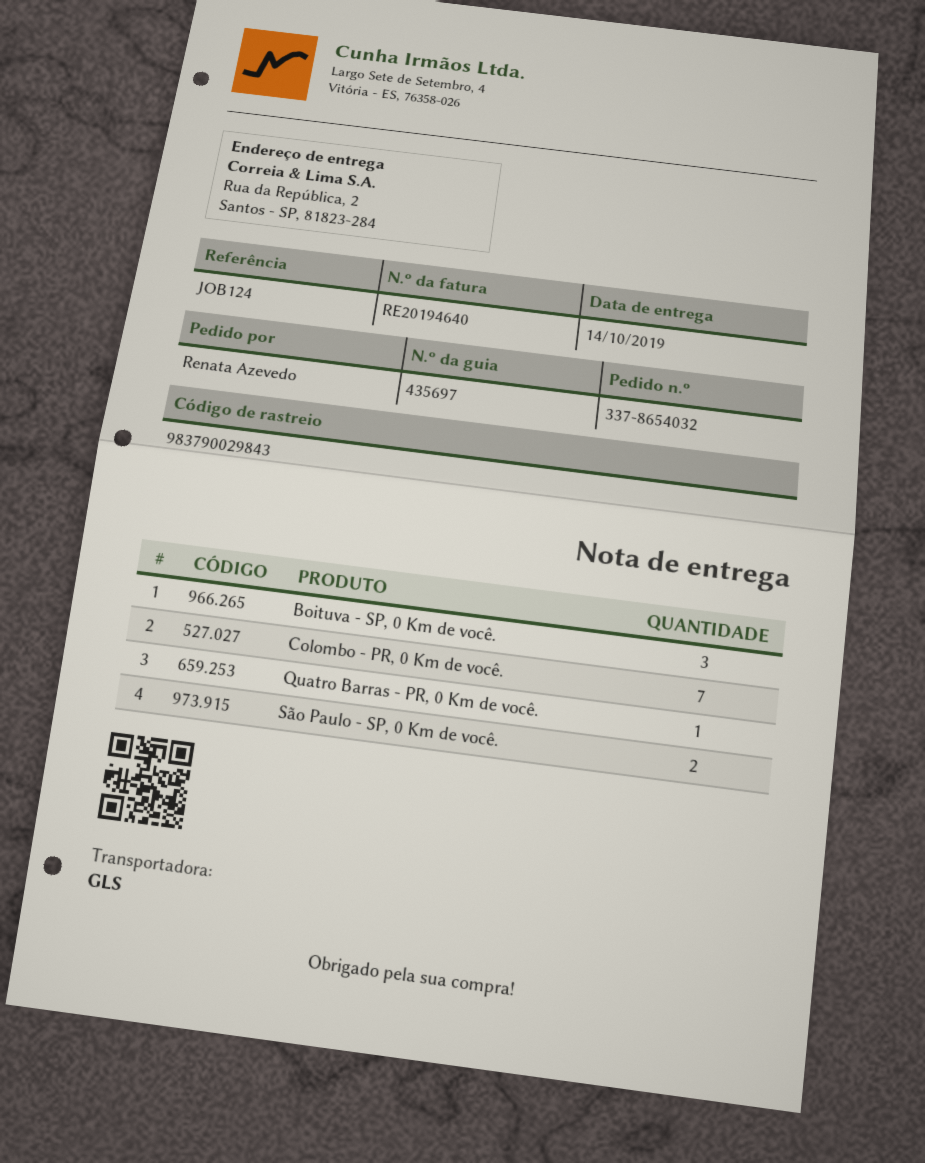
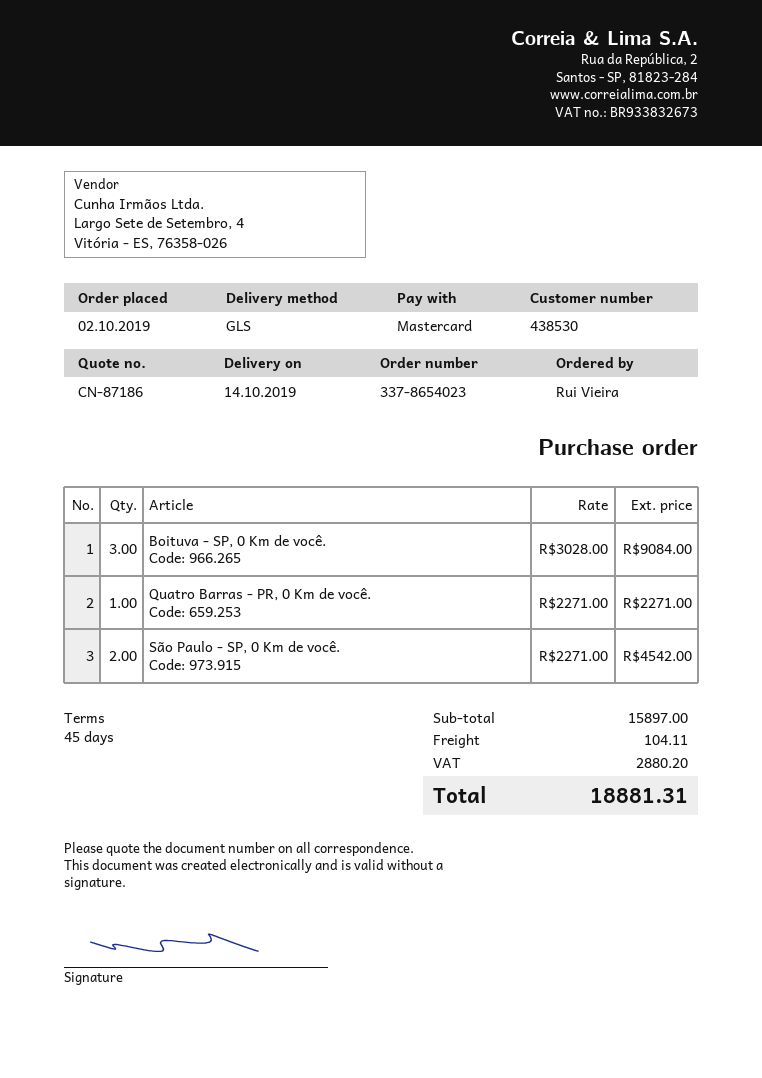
order number: 337-8654032 -> 337-8654023
ordered by: Renata Azevedo -> Rui Vieira
Colombo - PR, 0 Km de você.: 7 -> none

